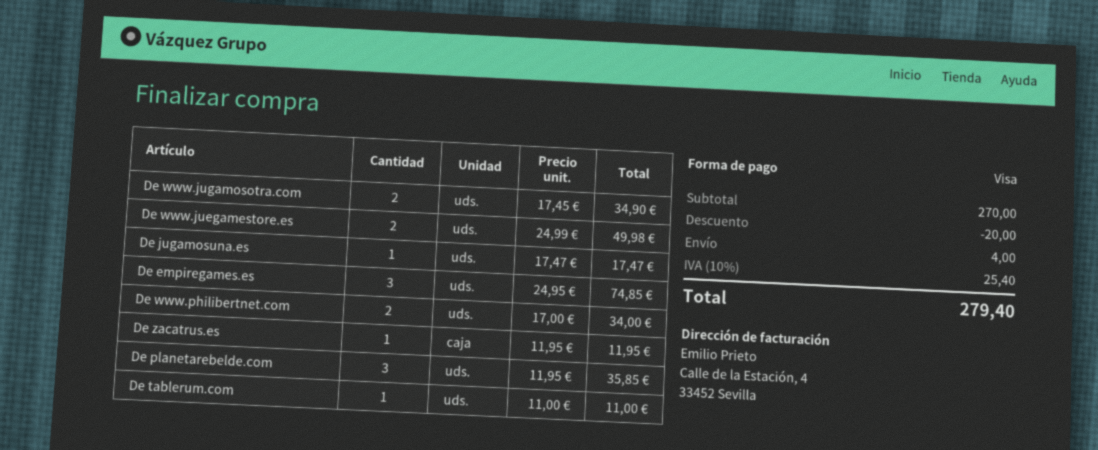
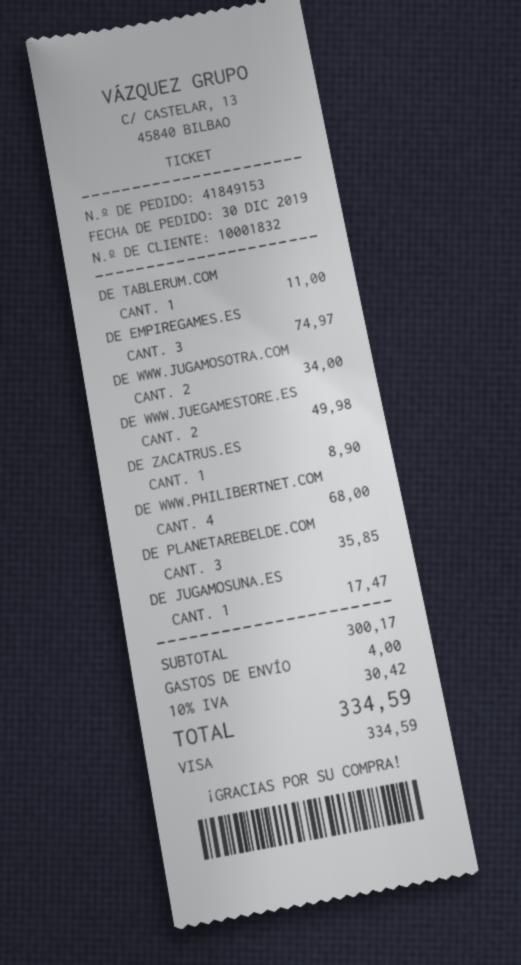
De www.jugamosotra.com: 2 for 34.90 -> 2 for 34.00
De empiregames.es: 3 for 74.85 -> 3 for 74.97
De www.philibertnet.com: 2 for 34.00 -> 4 for 68.00
De zacatrus.es: 1 for 11.95 -> 1 for 8.90
subtotal: 270.00 -> 300.17
discount: 20.00 -> none
tax: 10% = 25.40 -> 10% = 30.42
total: 279.40 -> 334.59

